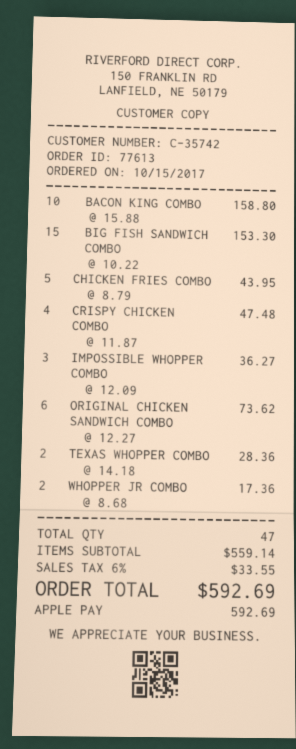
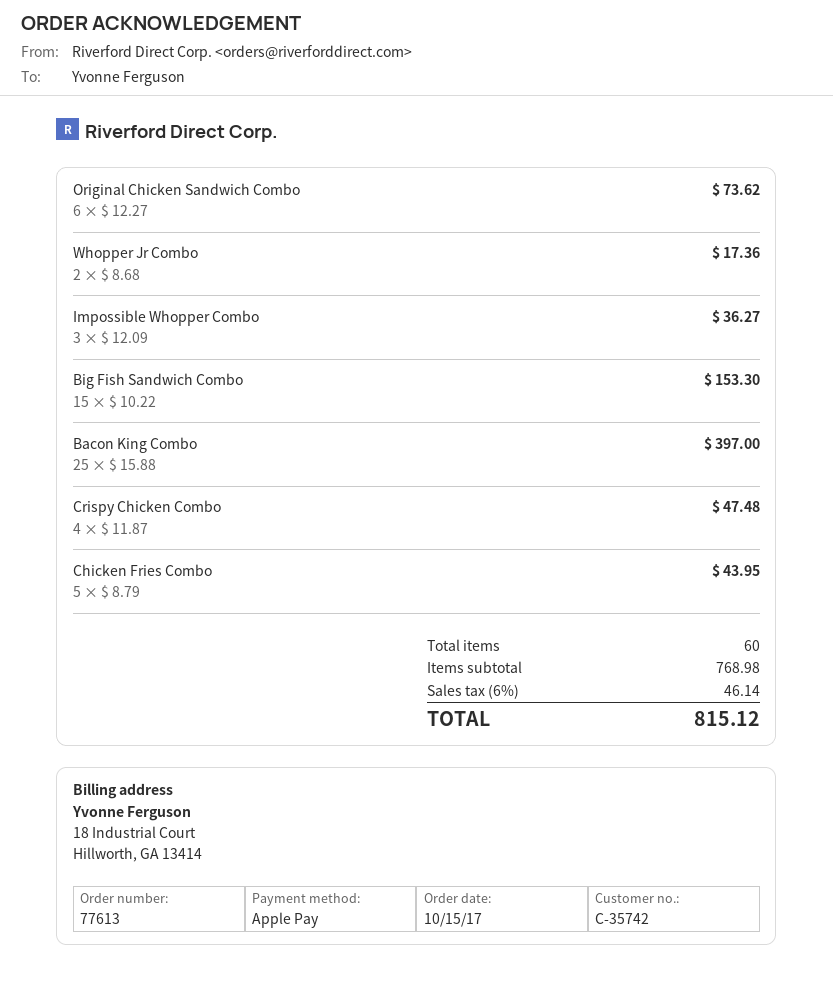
BACON KING COMBO: 10 x 15.88 = 158.80 -> 25 x 15.88 = 397.00
TEXAS WHOPPER COMBO: 2 x 14.18 = 28.36 -> none
total quantity: 47 -> 60
subtotal: 559.14 -> 768.98
tax: 6% = 33.55 -> 6% = 46.14
total: 592.69 -> 815.12

